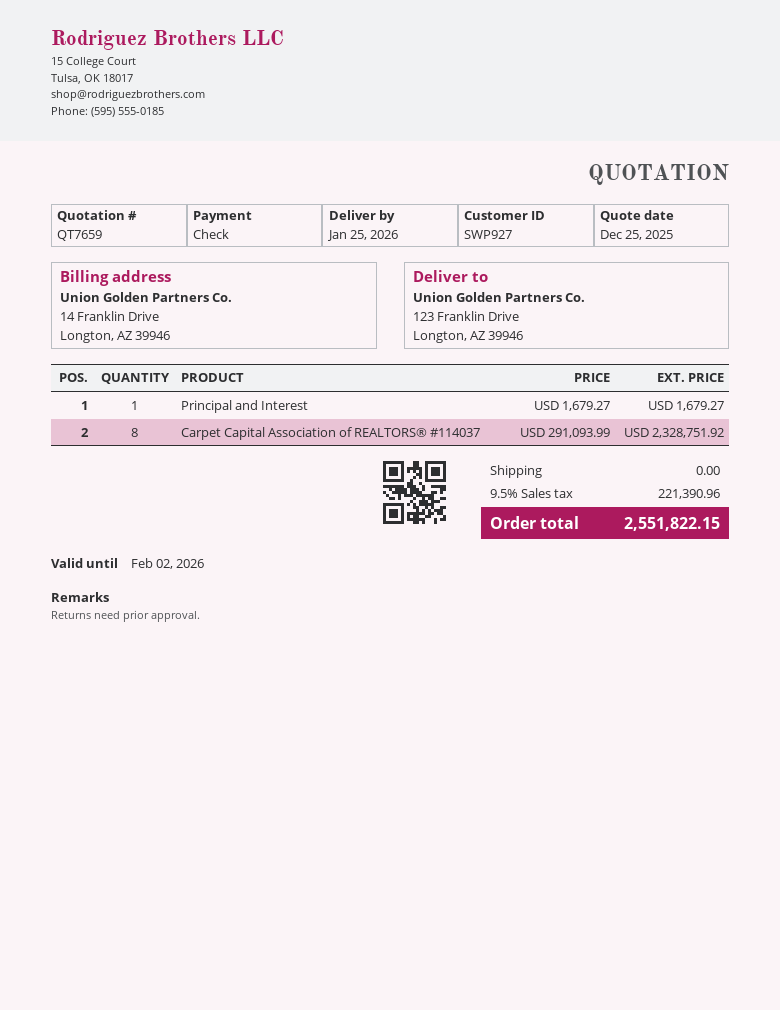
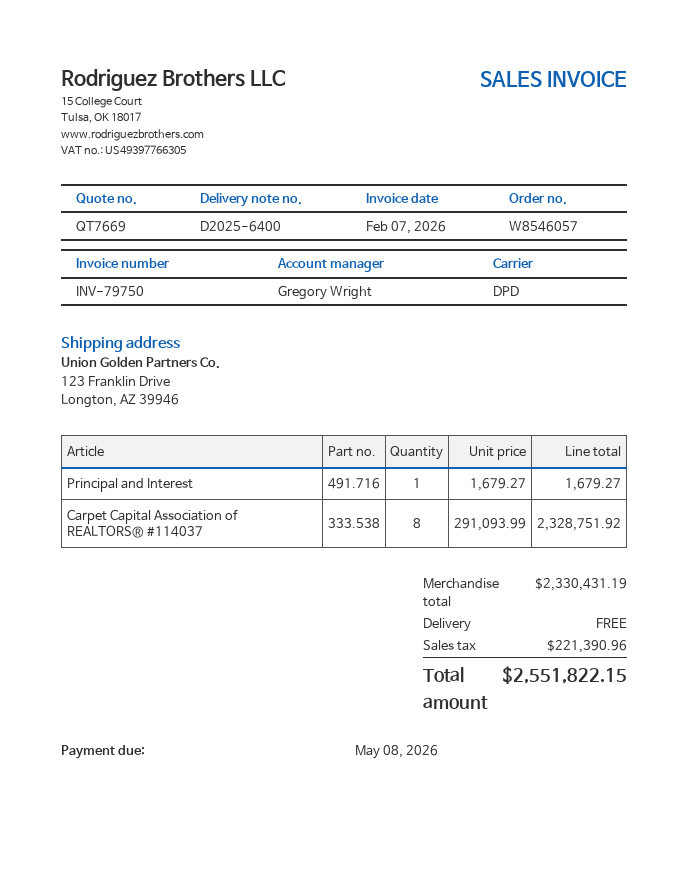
quote number: QT7659 -> QT7669

